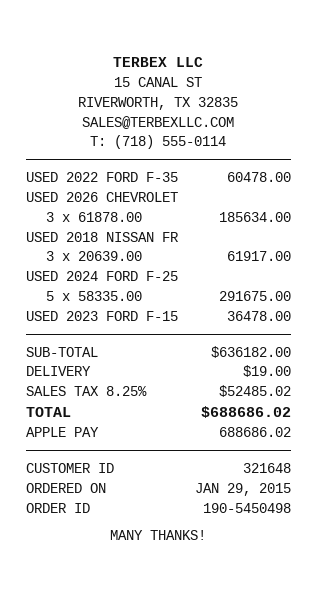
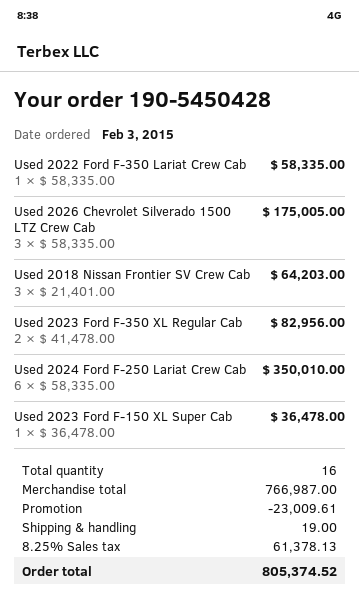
order number: 190-5450498 -> 190-5450428
order date: 2015-01-29 -> 2015-02-03
USED 2022 FORD F-35: 1 x 60478.00 = 60478.00 -> 1 x 58335.00 = 58335.00
USED 2026 CHEVROLET: 3 x 61878.00 = 185634.00 -> 3 x 58335.00 = 175005.00
USED 2018 NISSAN FR: 3 x 20639.00 = 61917.00 -> 3 x 21401.00 = 64203.00
USED 2024 FORD F-25: 5 x 58335.00 = 291675.00 -> 6 x 58335.00 = 350010.00
Used 2023 Ford F-350 XL Regular Cab: none -> 2 x 41478.00 = 82956.00
subtotal: 636182.00 -> 766987.00
discount: none -> 23009.61
tax: 8.25% = 52485.02 -> 8.25% = 61378.13
total: 688686.02 -> 805374.52

